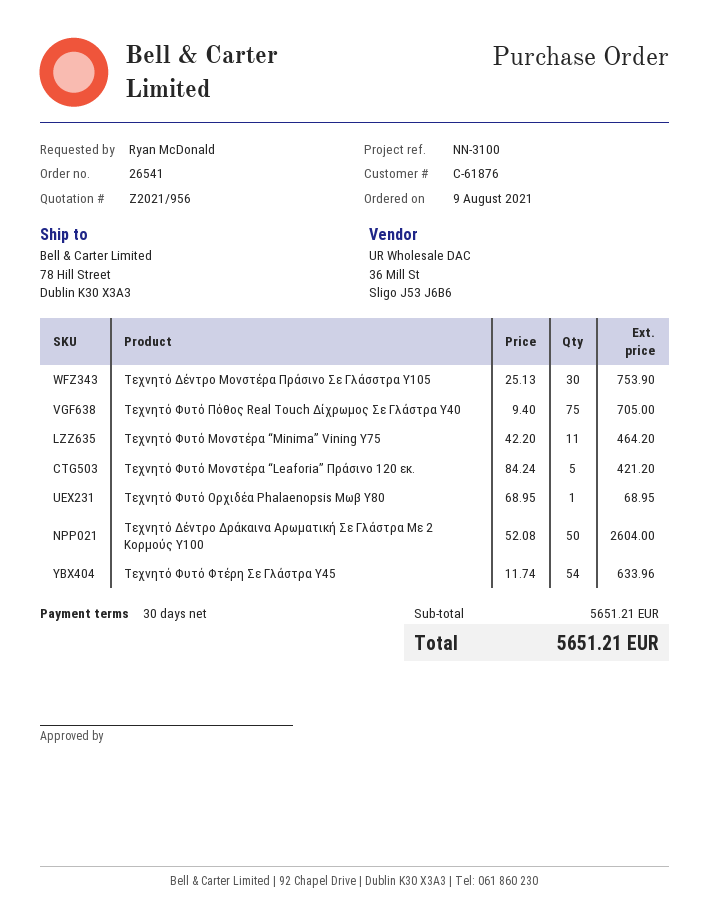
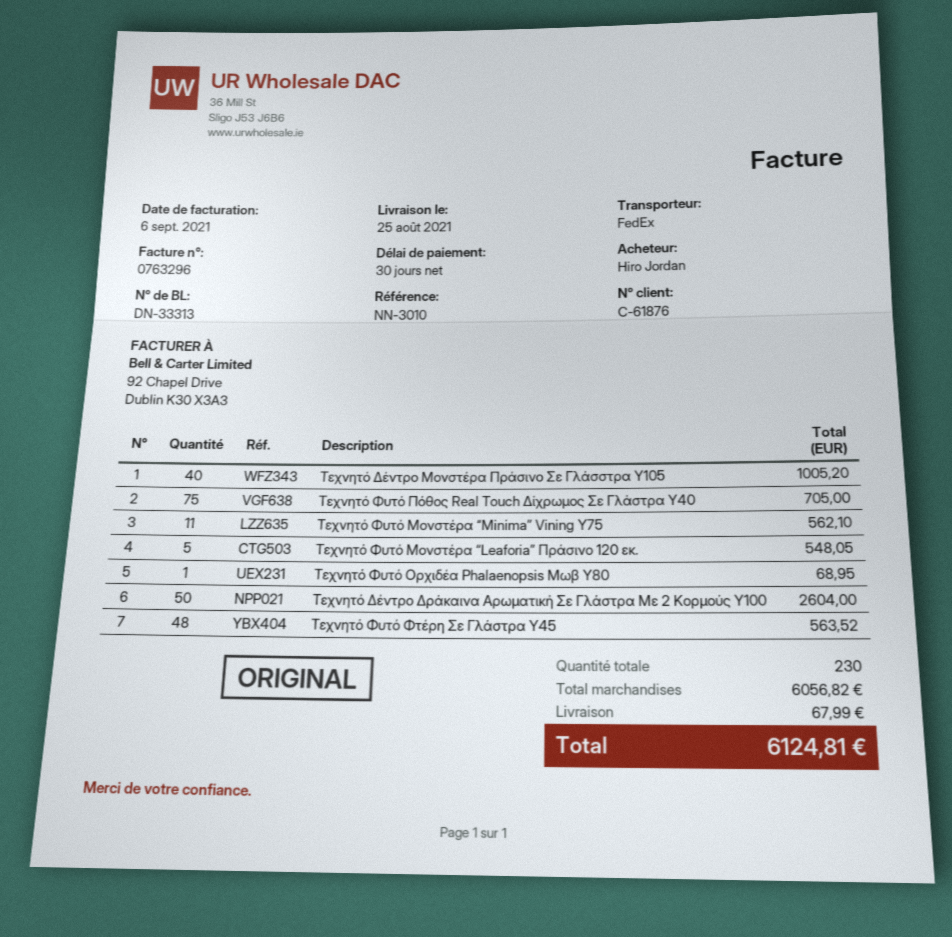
reference: NN-3100 -> NN-3010
ordered by: Ryan McDonald -> Hiro Jordan
Τεχνητό Δέντρο Μονστέρα Πράσινο Σε Γλάσστρα Y105: 30 for 753.90 -> 40 for 1005.20
Τεχνητό Φυτό Μονστέρα “Minima” Vining Υ75: 11 for 464.20 -> 11 for 562.10
Τεχνητό Φυτό Μονστέρα “Leaforia” Πράσινο 120 εκ.: 5 for 421.20 -> 5 for 548.05
Τεχνητό Φυτό Φτέρη Σε Γλάστρα Υ45: 54 for 633.96 -> 48 for 563.52
subtotal: 5651.21 -> 6056.82
shipping: none -> 67.99
total: 5651.21 -> 6124.81

